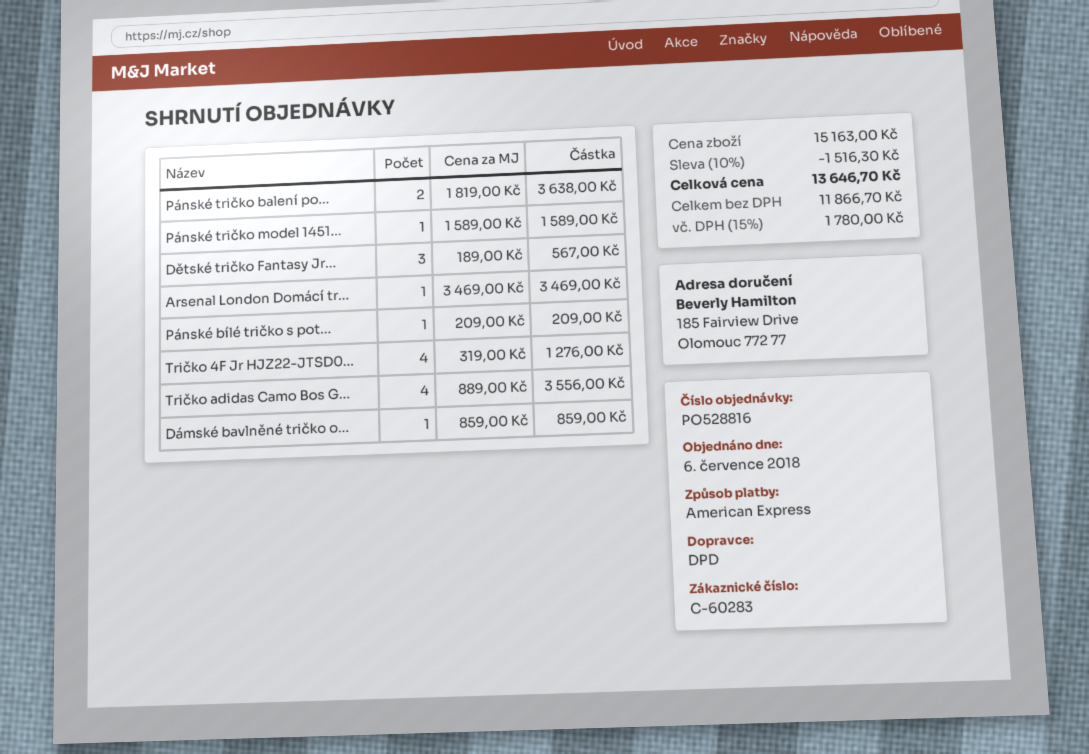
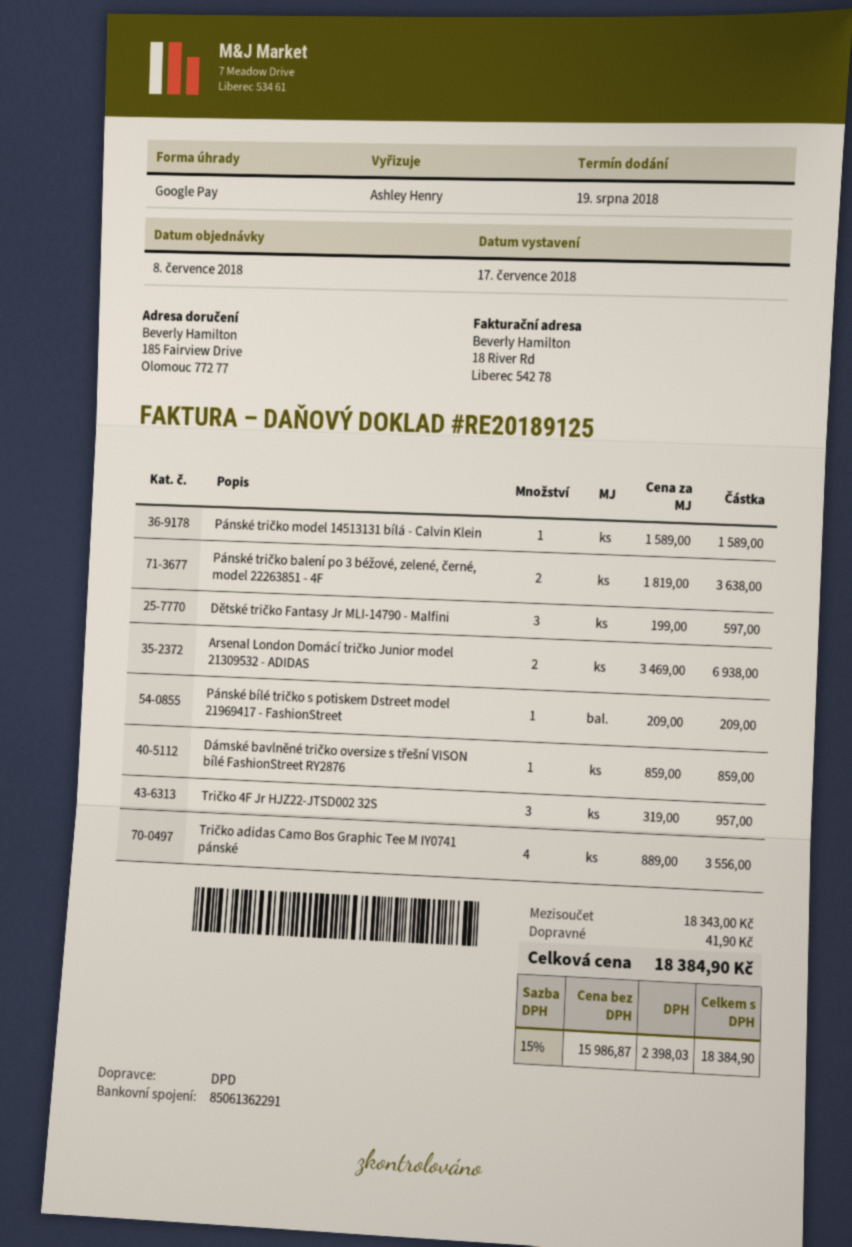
order date: 2018-07-06 -> 2018-07-08
payment method: American Express -> Google Pay
Dětské tričko Fantasy Jr...: 3 x 189.00 = 567.00 -> 3 x 199.00 = 597.00
Arsenal London Domácí tr...: 1 x 3469.00 = 3469.00 -> 2 x 3469.00 = 6938.00
Tričko 4F Jr HJZ22-JTSD0...: 4 x 319.00 = 1276.00 -> 3 x 319.00 = 957.00
subtotal: 15163.00 -> 18343.00
discount: 10% = 1516.30 -> none
shipping: none -> 41.90
net: 11866.70 -> 15986.87
tax: 15% = 1780.00 -> 15% = 2398.03
total: 13646.70 -> 18384.90

